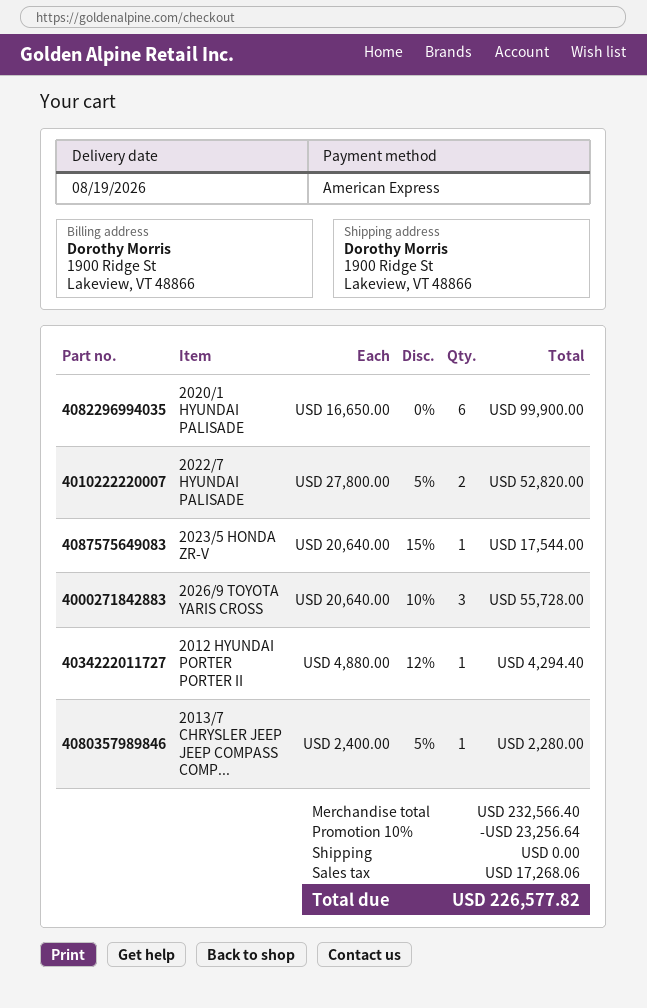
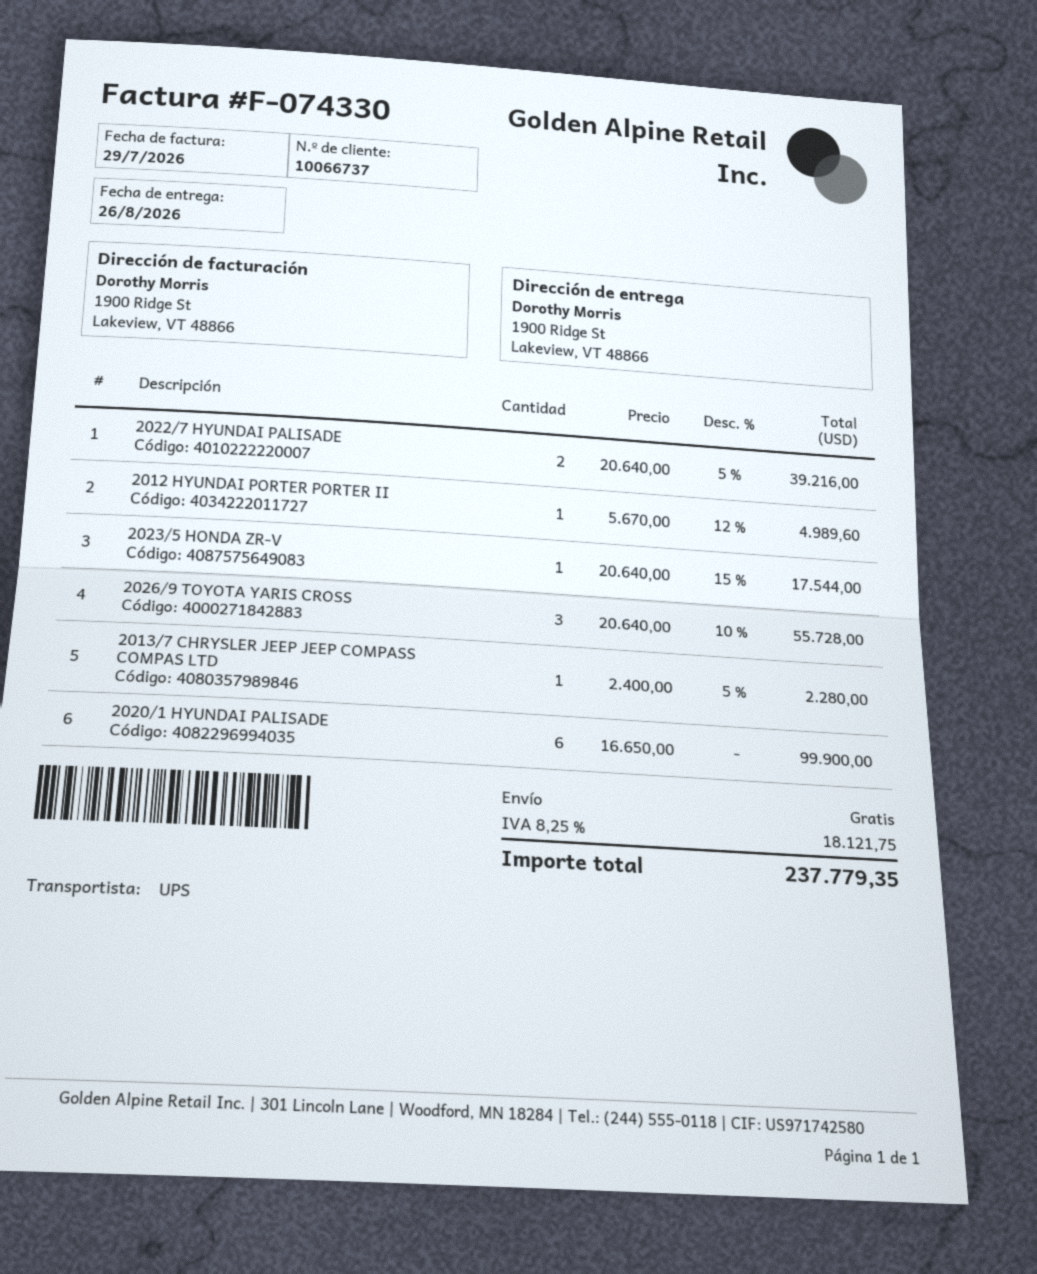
delivery date: 2026-08-19 -> 2026-08-26
2022/7 HYUNDAI PALISADE: 2 x 27800.00 - 5% = 52820.00 -> 2 x 20640.00 - 5% = 39216.00
2012 HYUNDAI PORTER PORTER II: 1 x 4880.00 - 12% = 4294.40 -> 1 x 5670.00 - 12% = 4989.60
discount: 10% = 23256.64 -> none
tax: 17268.06 -> 18121.75
total: 226577.82 -> 237779.35

